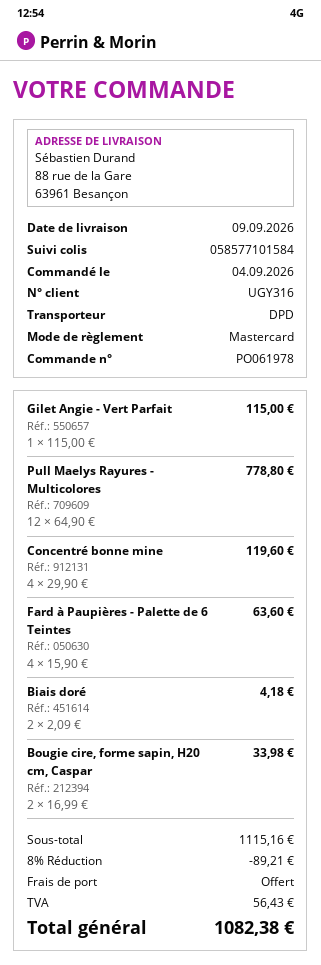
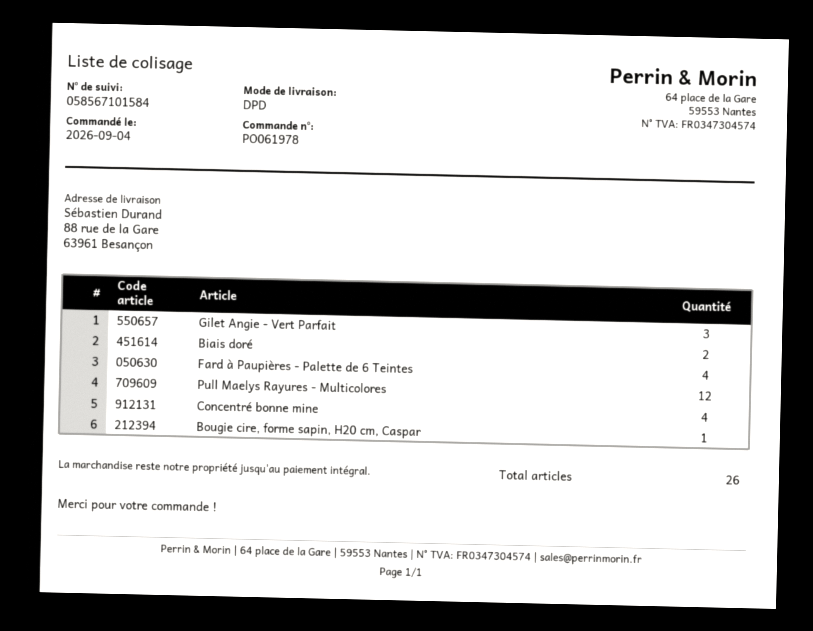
tracking number: 058577101584 -> 058567101584
Gilet Angie - Vert Parfait: 1 -> 3
Bougie cire, forme sapin, H20 cm, Caspar: 2 -> 1

